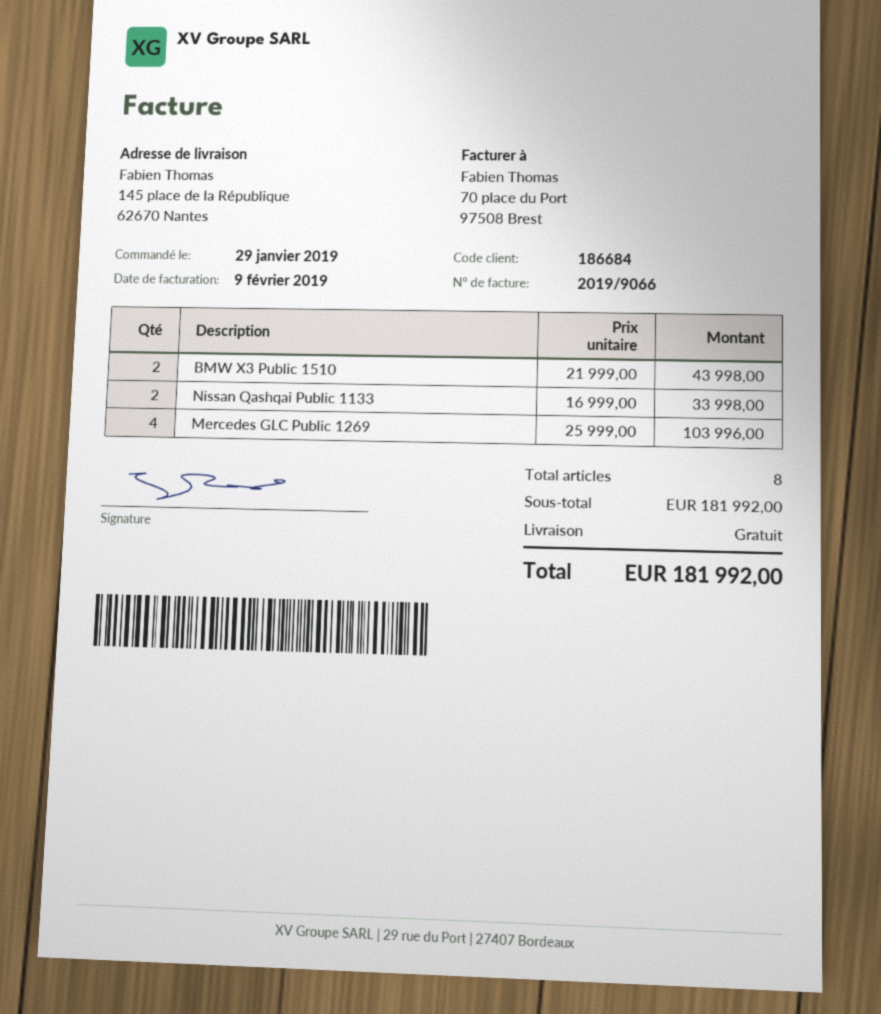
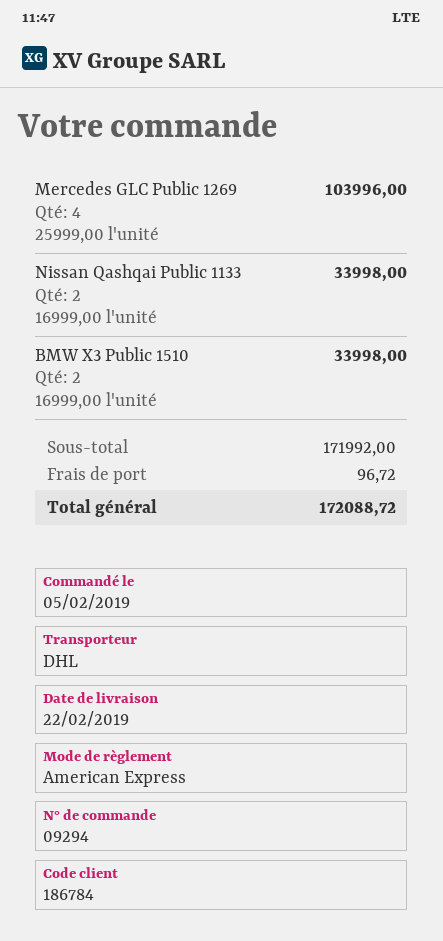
order date: 2019-01-29 -> 2019-02-05
customer number: 186684 -> 186784
BMW X3 Public 1510: 2 x 21999.00 = 43998.00 -> 2 x 16999.00 = 33998.00
subtotal: 181992.00 -> 171992.00
shipping: 0.00 -> 96.72
total: 181992.00 -> 172088.72

